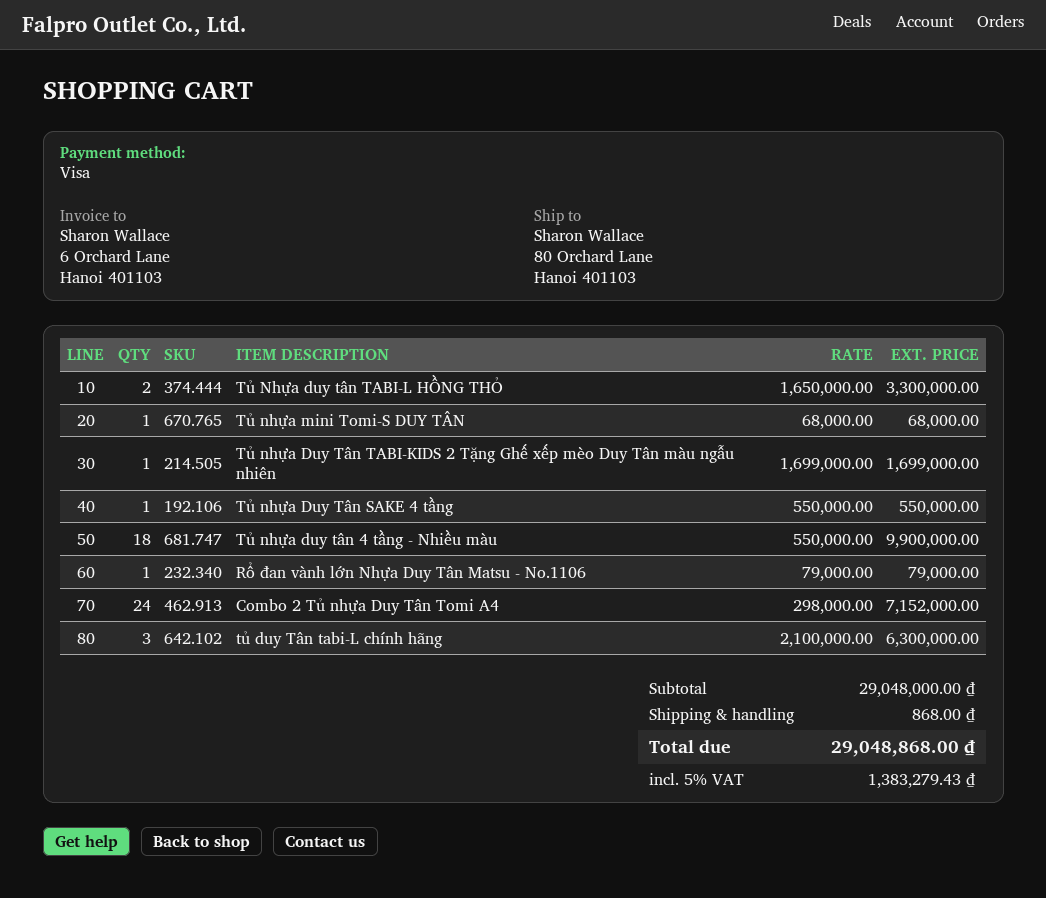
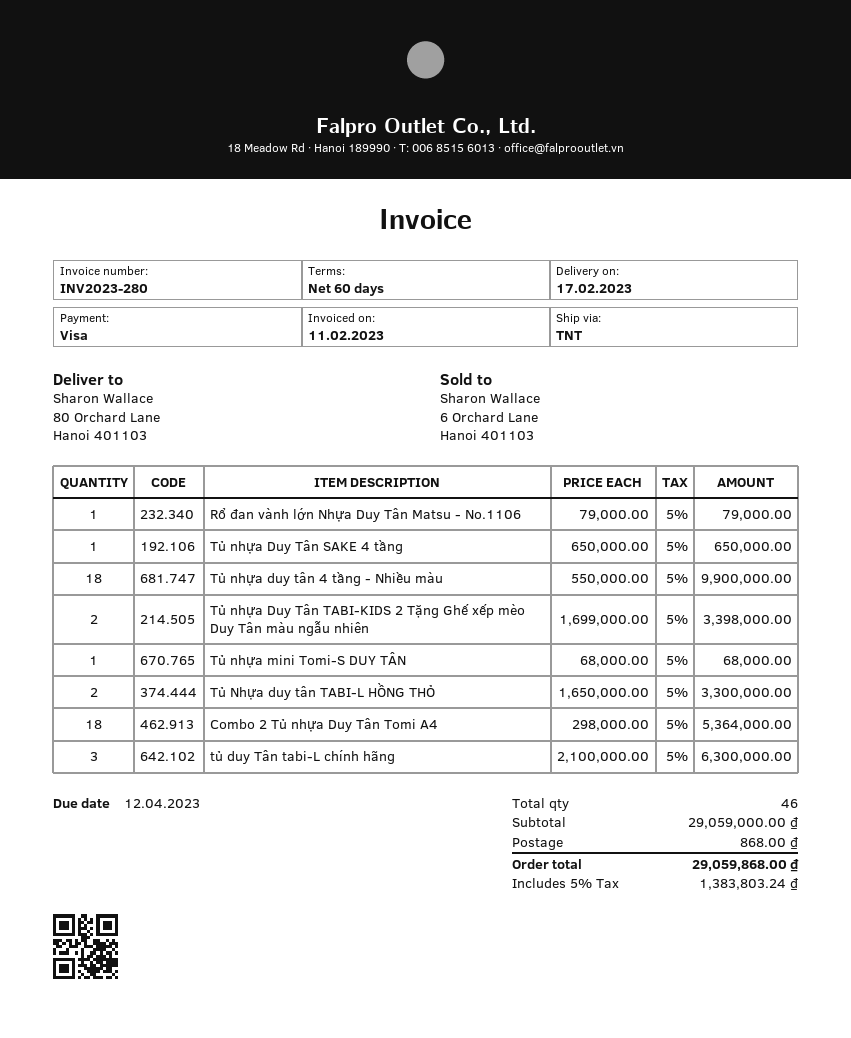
Tủ nhựa Duy Tân TABI-KIDS 2 Tặng Ghế xếp mèo Duy Tân màu ngẫu nhiên: 1 x 1699000.00 = 1699000.00 -> 2 x 1699000.00 = 3398000.00
Tủ nhựa Duy Tân SAKE 4 tầng: 1 x 550000.00 = 550000.00 -> 1 x 650000.00 = 650000.00
Combo 2 Tủ nhựa Duy Tân Tomi A4: 24 x 298000.00 = 7152000.00 -> 18 x 298000.00 = 5364000.00
subtotal: 29048000.00 -> 29059000.00
tax: 5% = 1383279.43 -> 5% = 1383803.24
total: 29048868.00 -> 29059868.00

